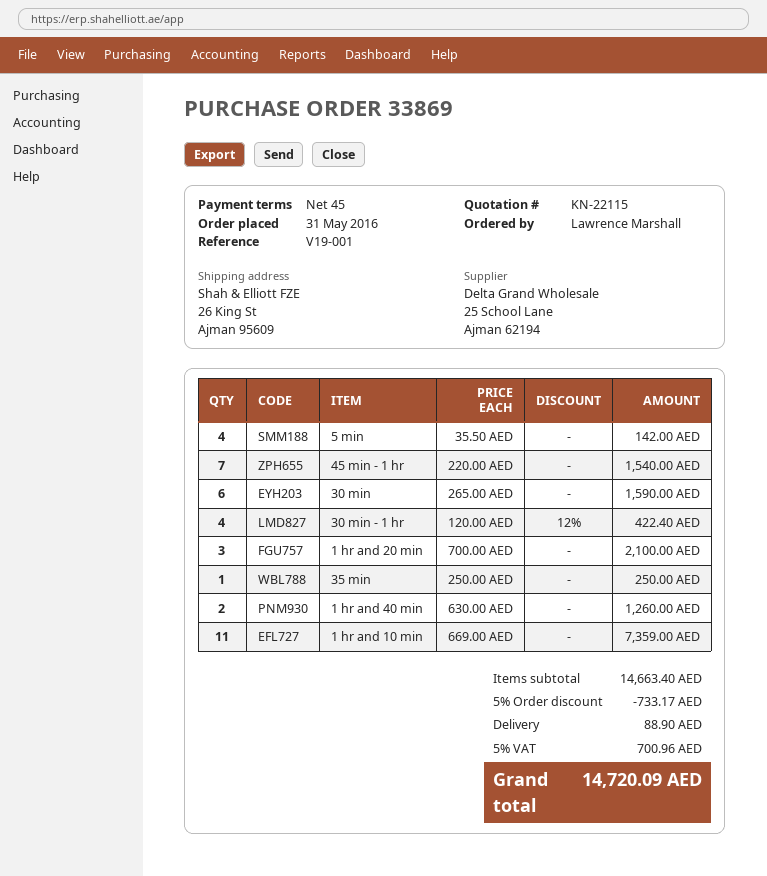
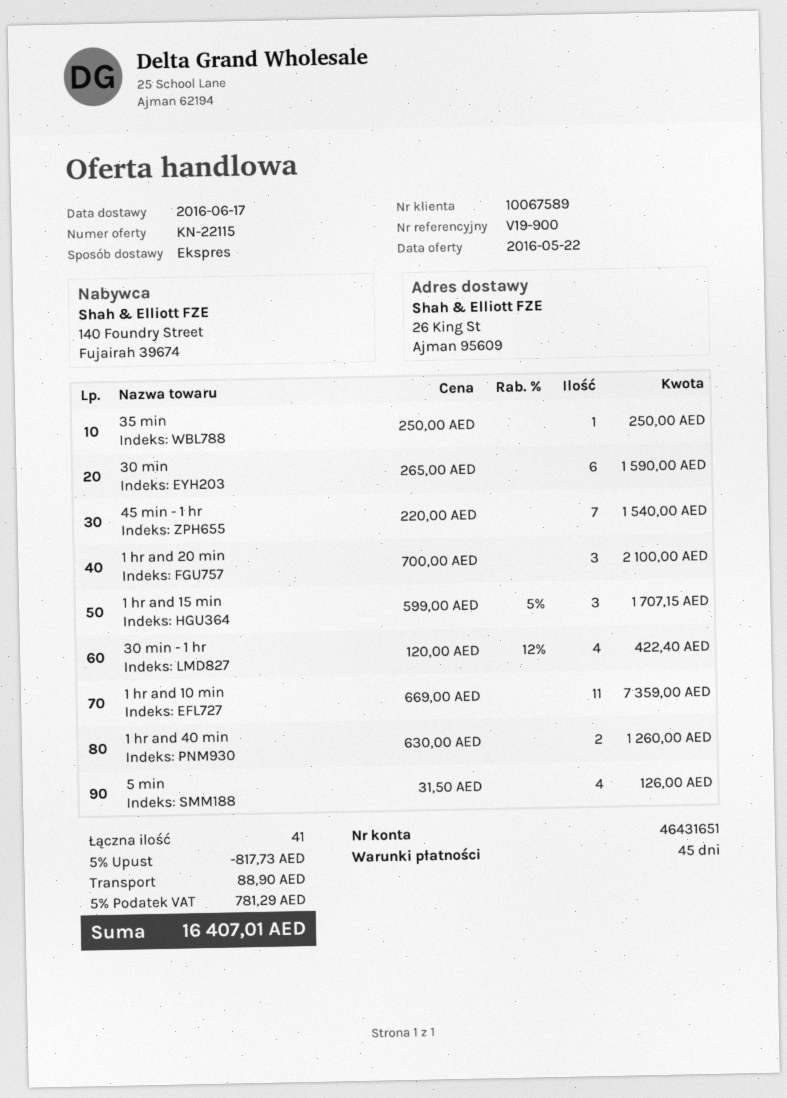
reference: V19-001 -> V19-900
5 min: 4 x 35.50 = 142.00 -> 4 x 31.50 = 126.00
1 hr and 15 min: none -> 3 x 599.00 - 5% = 1707.15
discount: 5% = 733.17 -> 5% = 817.73
tax: 5% = 700.96 -> 5% = 781.29
total: 14720.09 -> 16407.01

